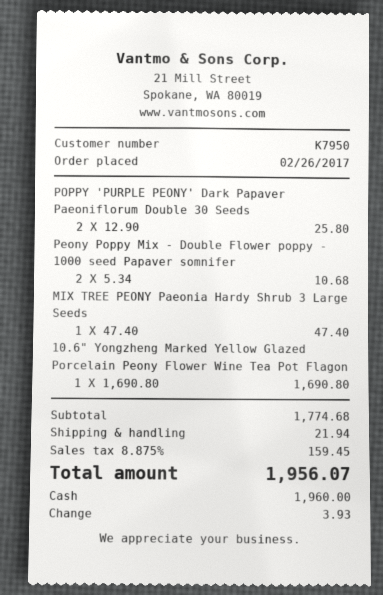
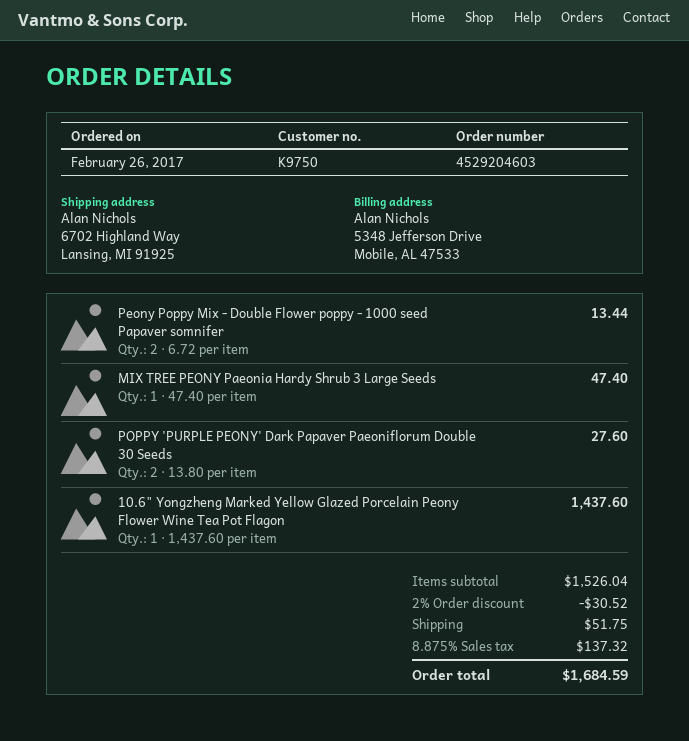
customer number: K7950 -> K9750
POPPY 'PURPLE PEONY' Dark Papaver Paeoniflorum Double 30 Seeds: 2 x 12.90 = 25.80 -> 2 x 13.80 = 27.60
Peony Poppy Mix - Double Flower poppy - 1000 seed Papaver somnifer: 2 x 5.34 = 10.68 -> 2 x 6.72 = 13.44
10.6" Yongzheng Marked Yellow Glazed Porcelain Peony Flower Wine Tea Pot Flagon: 1 x 1690.80 = 1690.80 -> 1 x 1437.60 = 1437.60
subtotal: 1774.68 -> 1526.04
discount: none -> 2% = 30.52
shipping: 21.94 -> 51.75
tax: 8.875% = 159.45 -> 8.875% = 137.32
total: 1956.07 -> 1684.59

